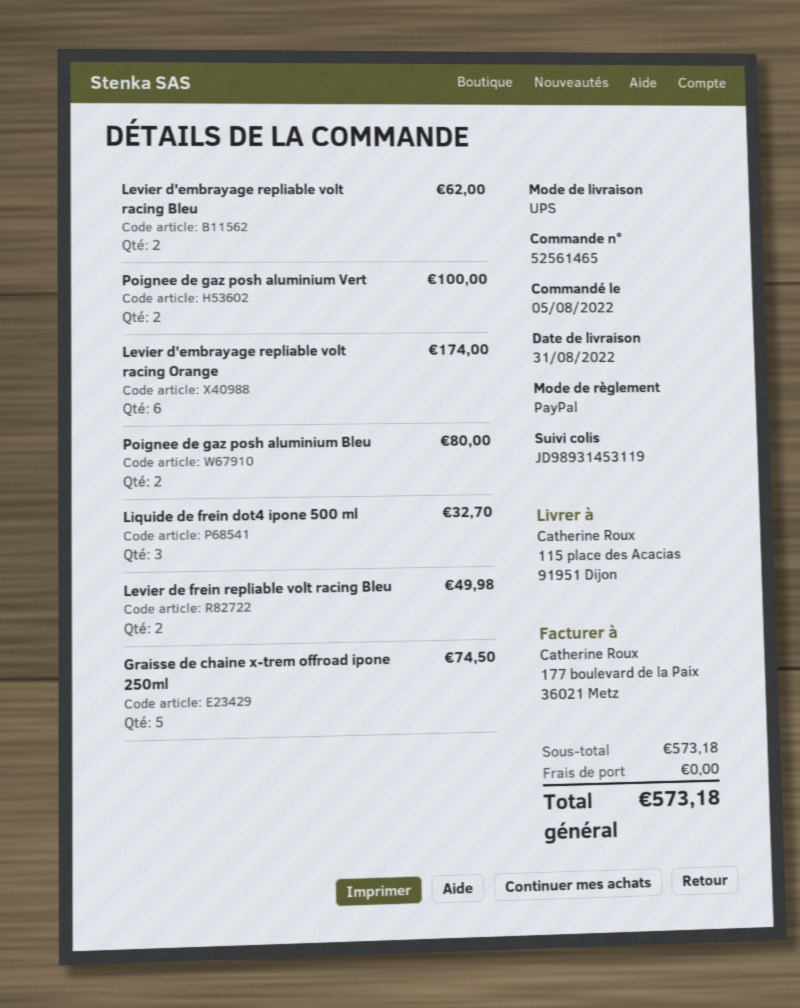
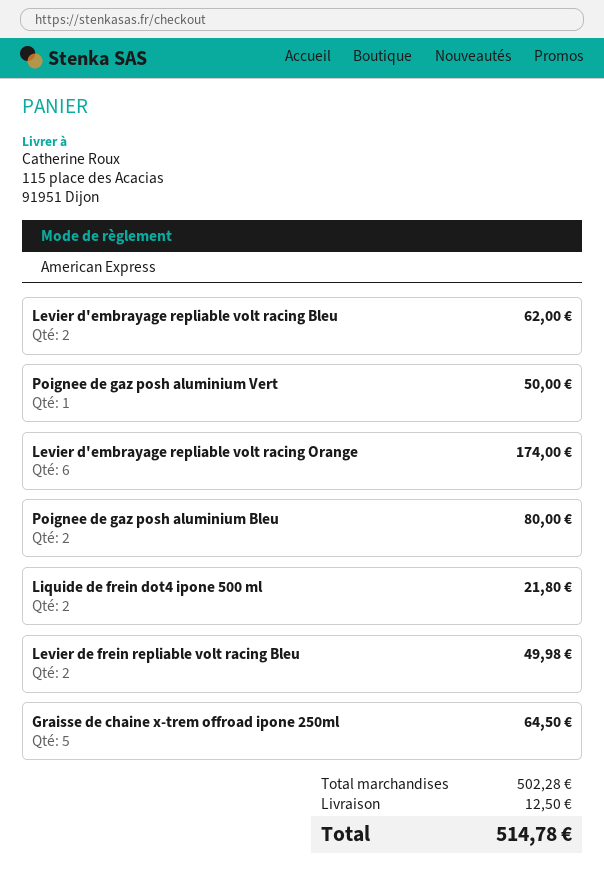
payment method: PayPal -> American Express
Poignee de gaz posh aluminium Vert: 2 for 100.00 -> 1 for 50.00
Liquide de frein dot4 ipone 500 ml: 3 for 32.70 -> 2 for 21.80
Graisse de chaine x-trem offroad ipone 250ml: 5 for 74.50 -> 5 for 64.50
subtotal: 573.18 -> 502.28
shipping: 0.00 -> 12.50
total: 573.18 -> 514.78

